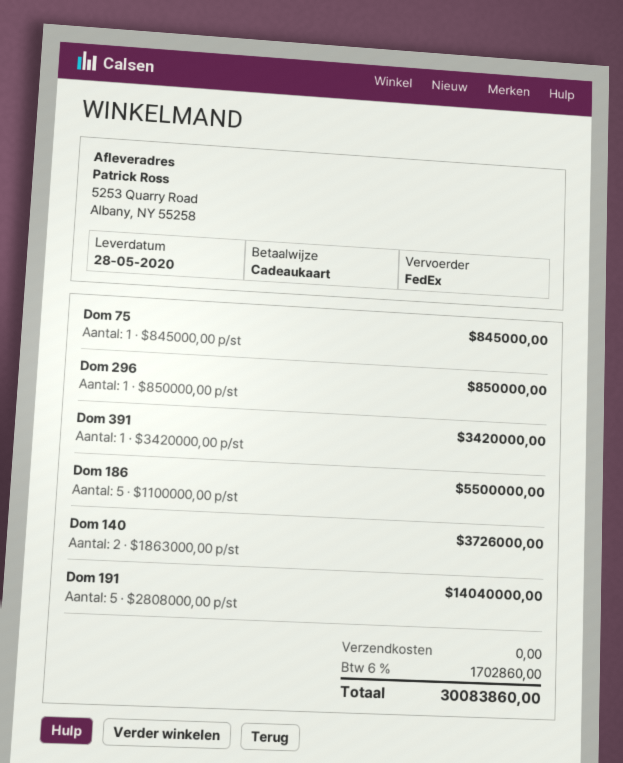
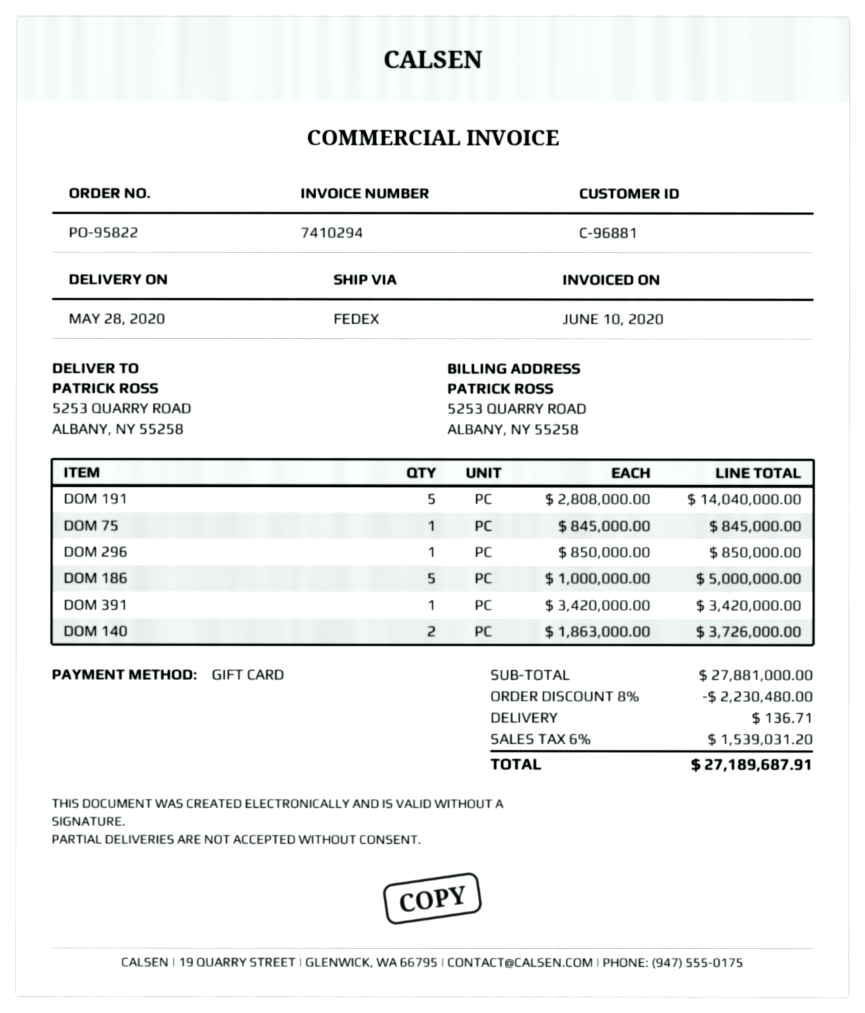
Dom 186: 5 x 1100000.00 = 5500000.00 -> 5 x 1000000.00 = 5000000.00
discount: none -> 8% = 2230480.00
shipping: 0.00 -> 136.71
tax: 6% = 1702860.00 -> 6% = 1539031.20
total: 30083860.00 -> 27189687.91

